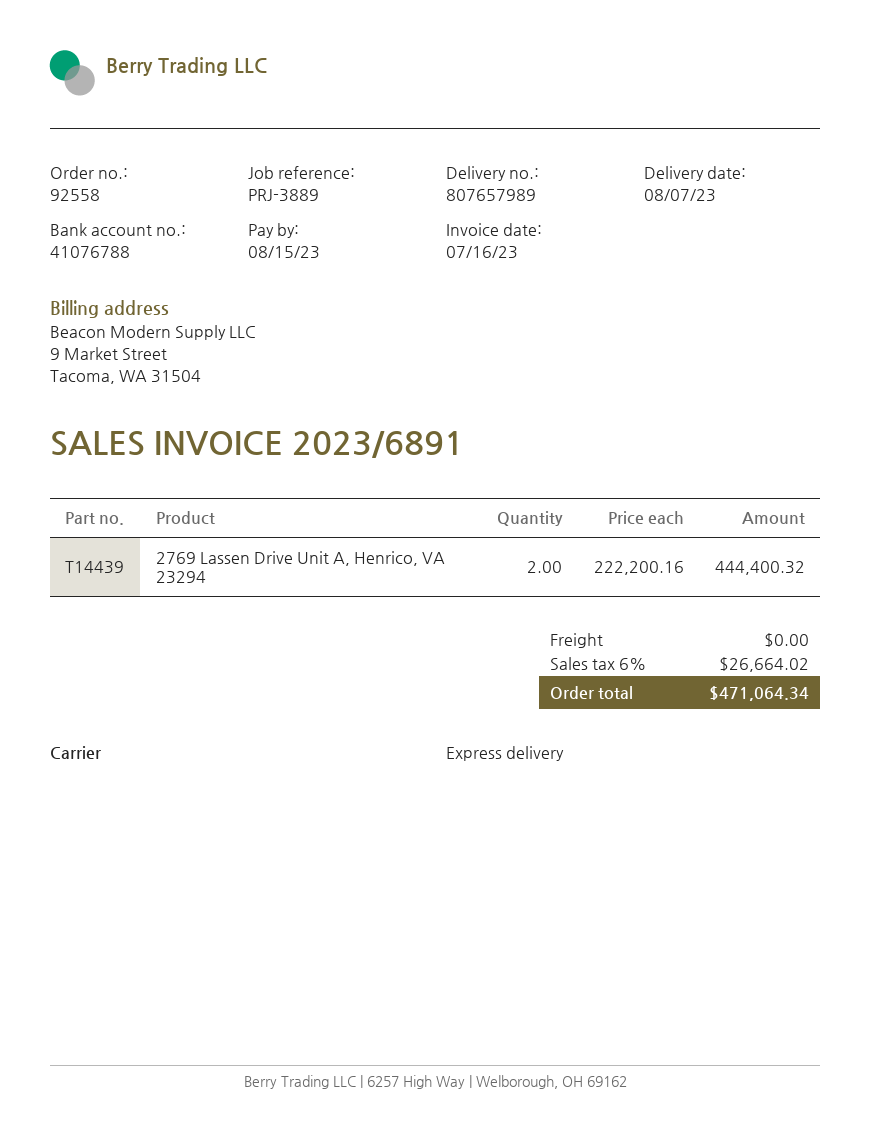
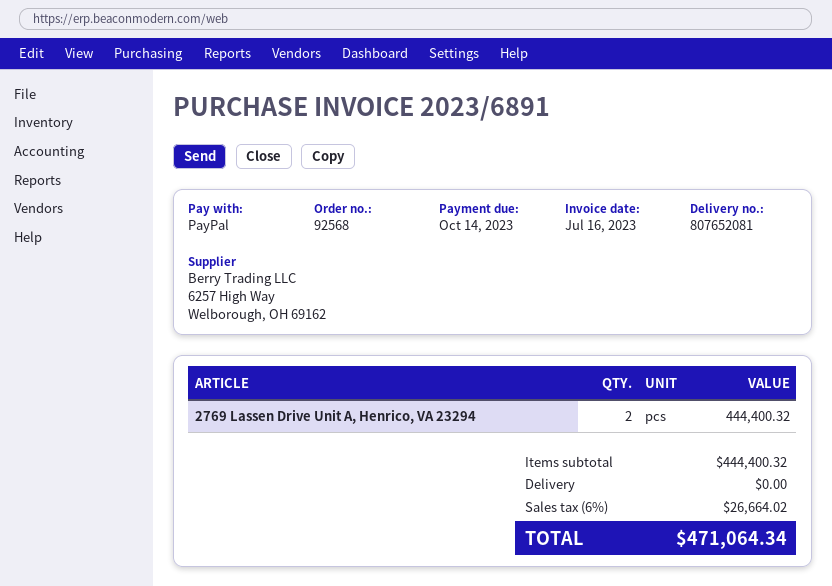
order number: 92558 -> 92568
delivery note number: 807657989 -> 807652081
due date: 2023-08-15 -> 2023-10-14

